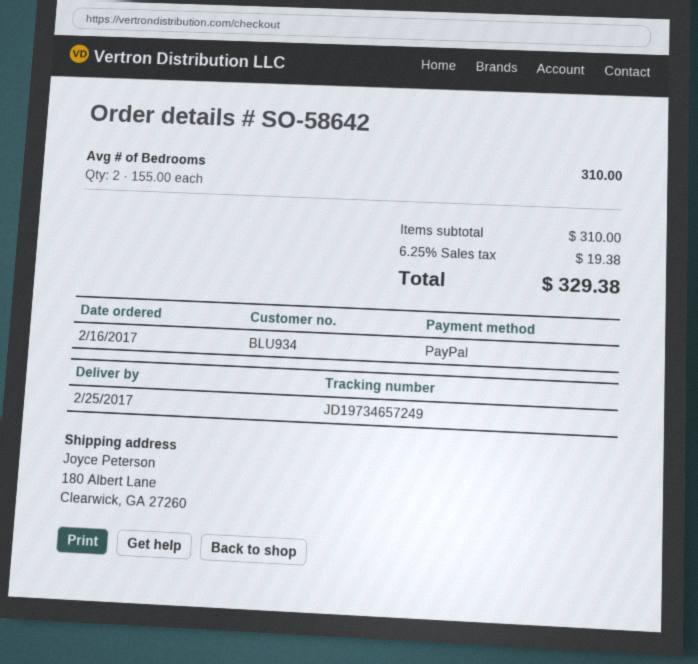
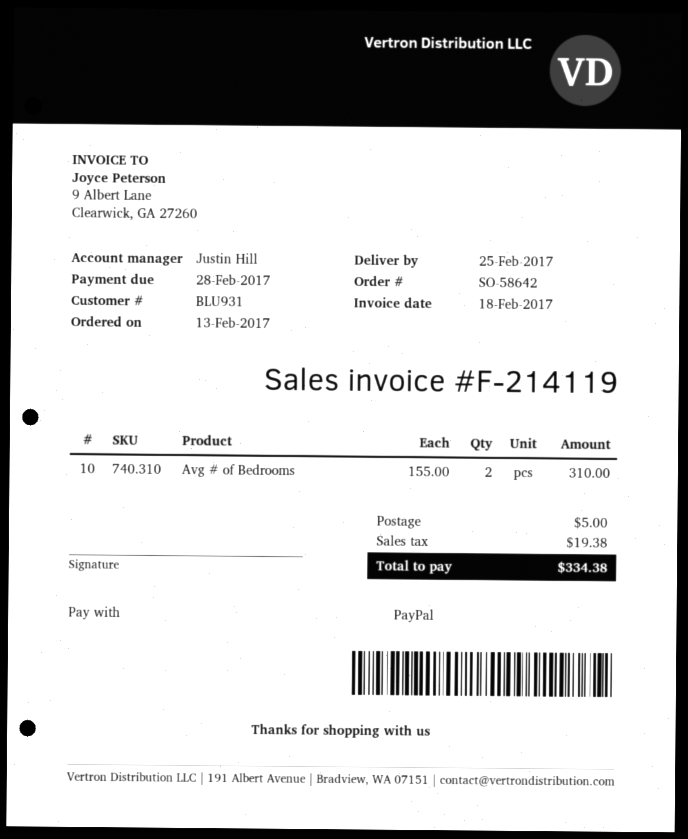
order date: 2017-02-16 -> 2017-02-13
customer number: BLU934 -> BLU931
shipping: none -> 5.00
total: 329.38 -> 334.38

